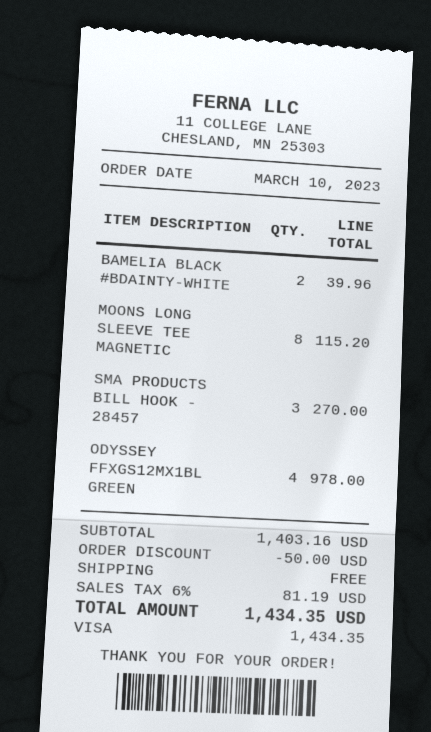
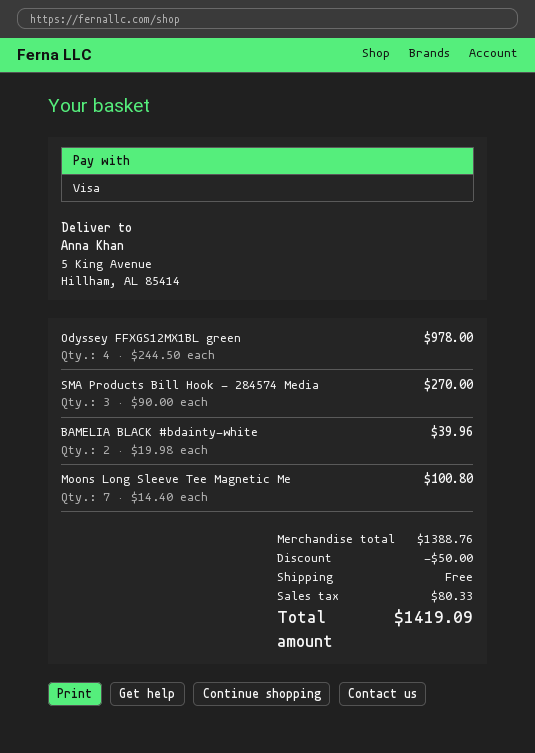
MOONS LONG SLEEVE TEE MAGNETIC: 8 for 115.20 -> 7 for 100.80
subtotal: 1403.16 -> 1388.76
tax: 81.19 -> 80.33
total: 1434.35 -> 1419.09

